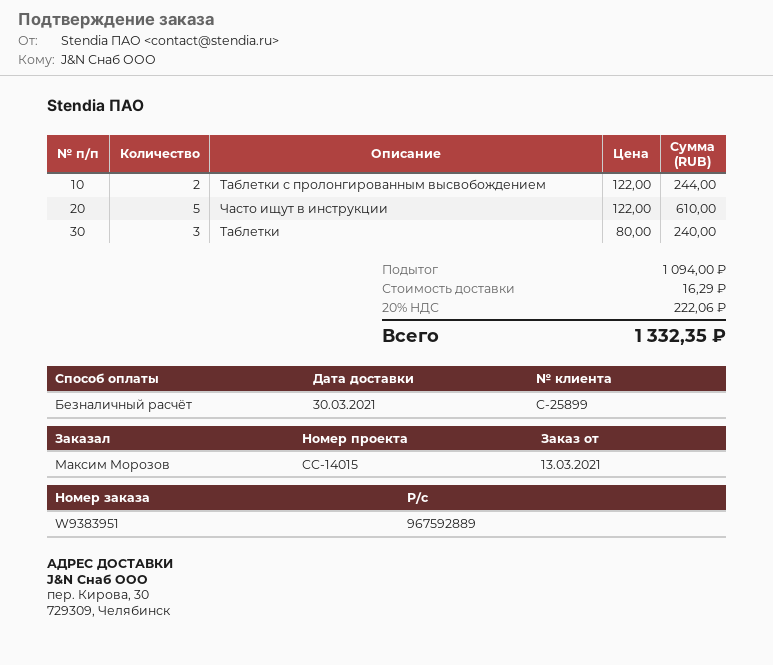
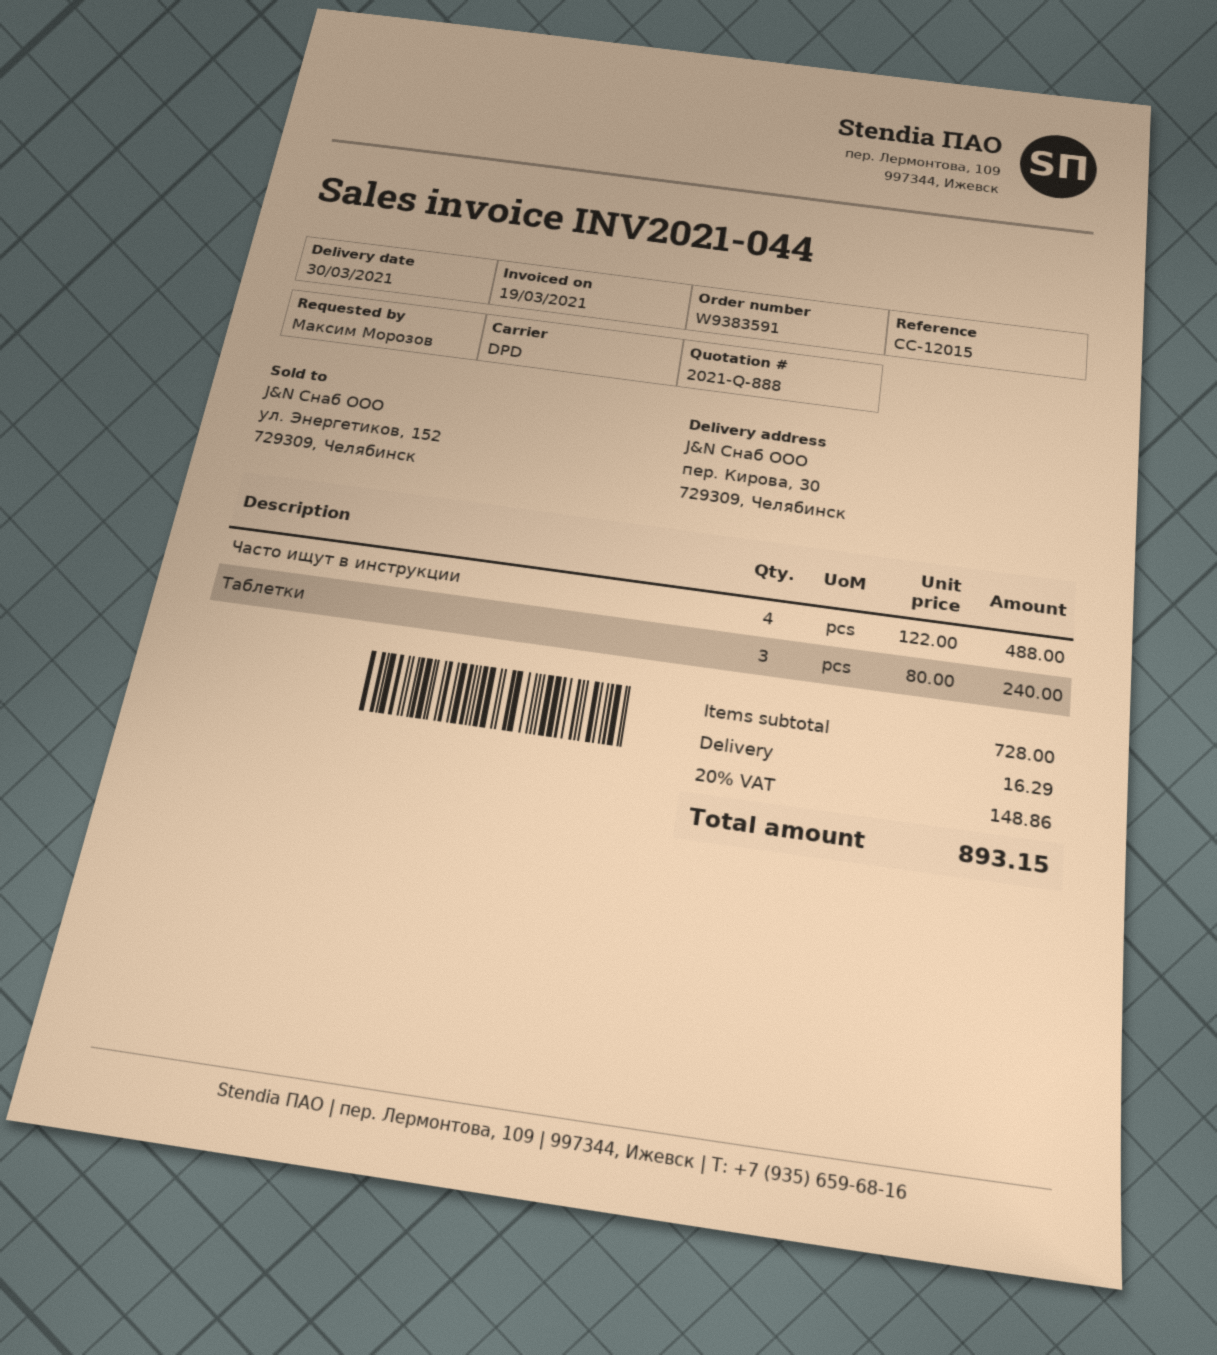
order number: W9383951 -> W9383591
reference: CC-14015 -> CC-12015
Таблетки с пролонгированным высвобождением: 2 x 122.00 = 244.00 -> none
Часто ищут в инструкции: 5 x 122.00 = 610.00 -> 4 x 122.00 = 488.00
subtotal: 1094.00 -> 728.00
tax: 20% = 222.06 -> 20% = 148.86
total: 1332.35 -> 893.15

